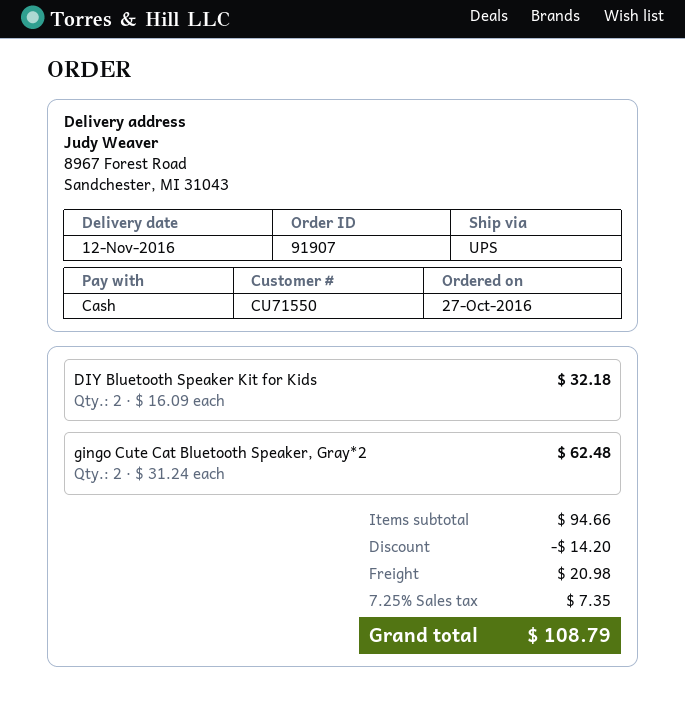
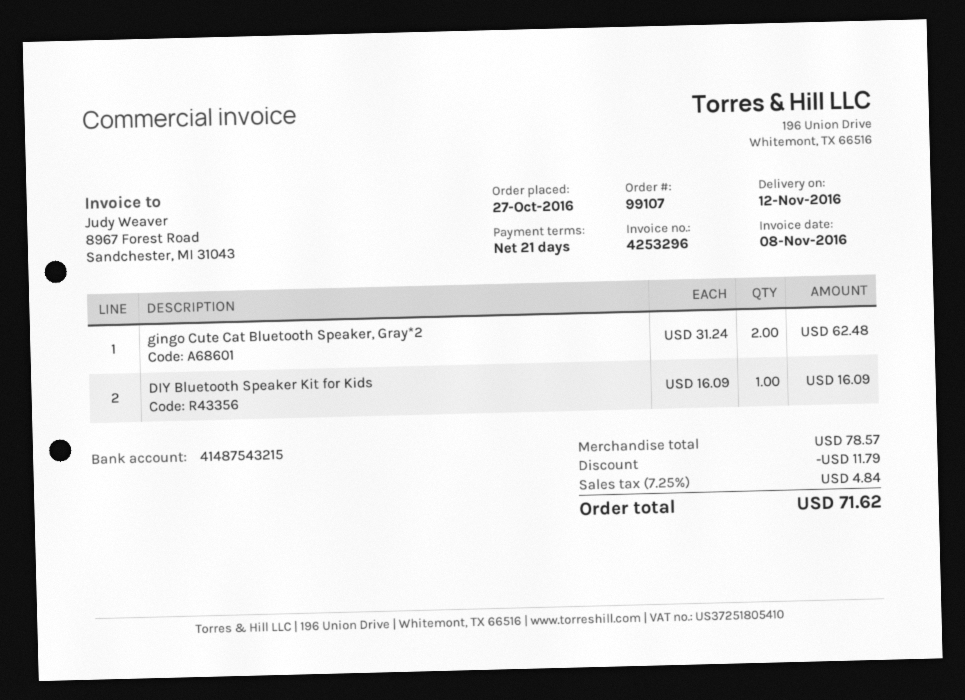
order number: 91907 -> 99107
DIY Bluetooth Speaker Kit for Kids: 2 x 16.09 = 32.18 -> 1 x 16.09 = 16.09
subtotal: 94.66 -> 78.57
discount: 14.20 -> 11.79
shipping: 20.98 -> none
tax: 7.25% = 7.35 -> 7.25% = 4.84
total: 108.79 -> 71.62

